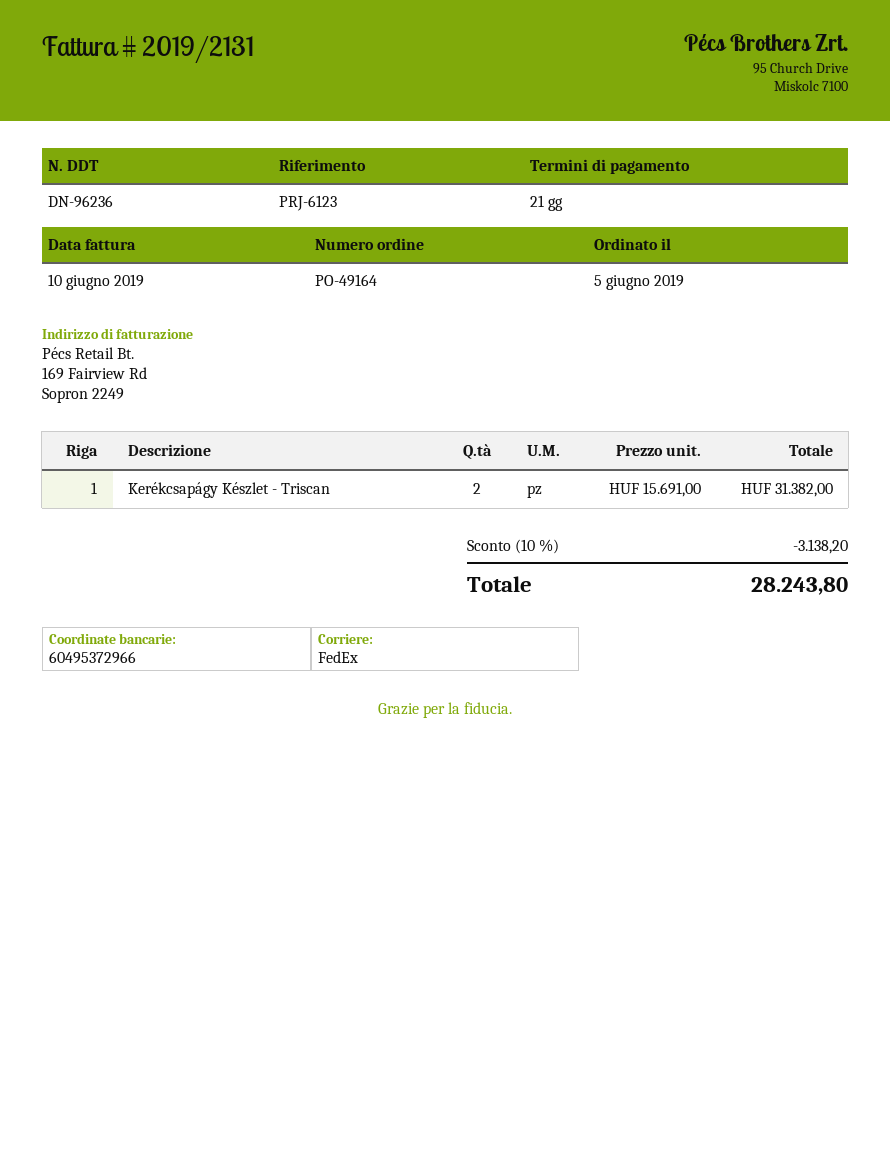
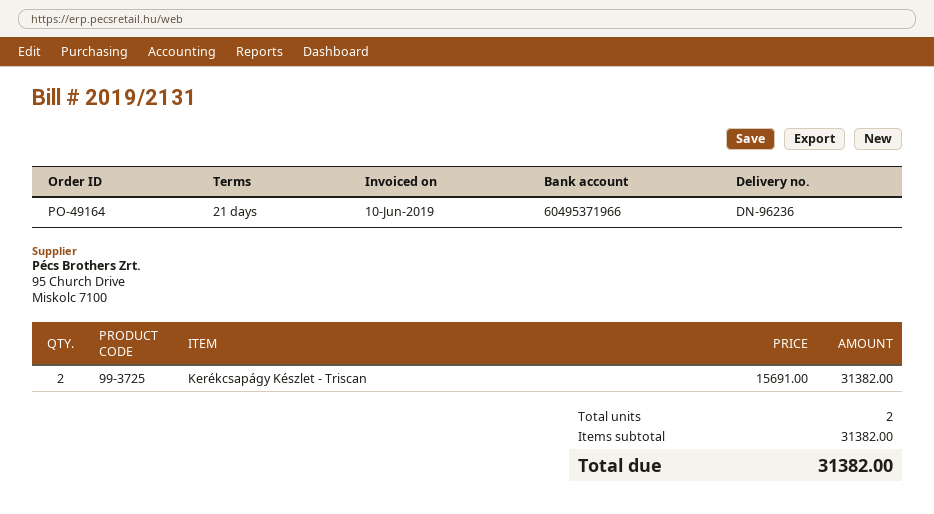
bank account: 60495372966 -> 60495371966
discount: 10% = 3138.20 -> none
total: 28243.80 -> 31382.00

